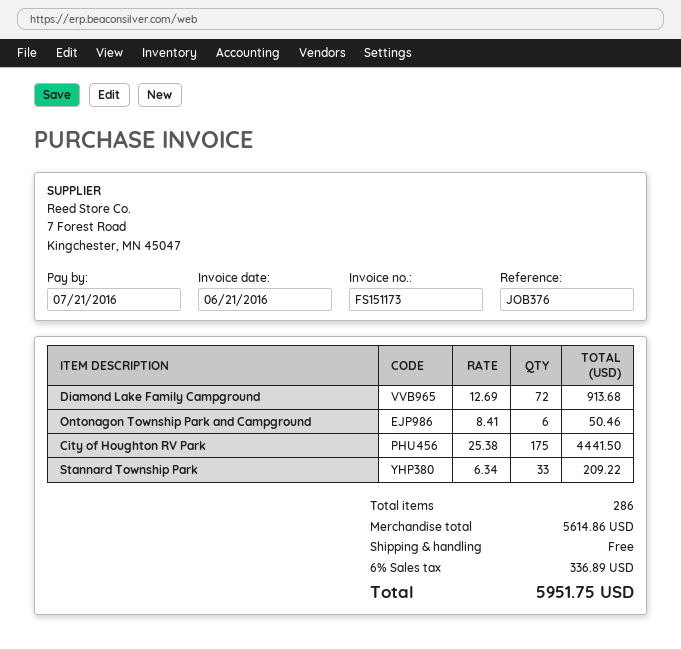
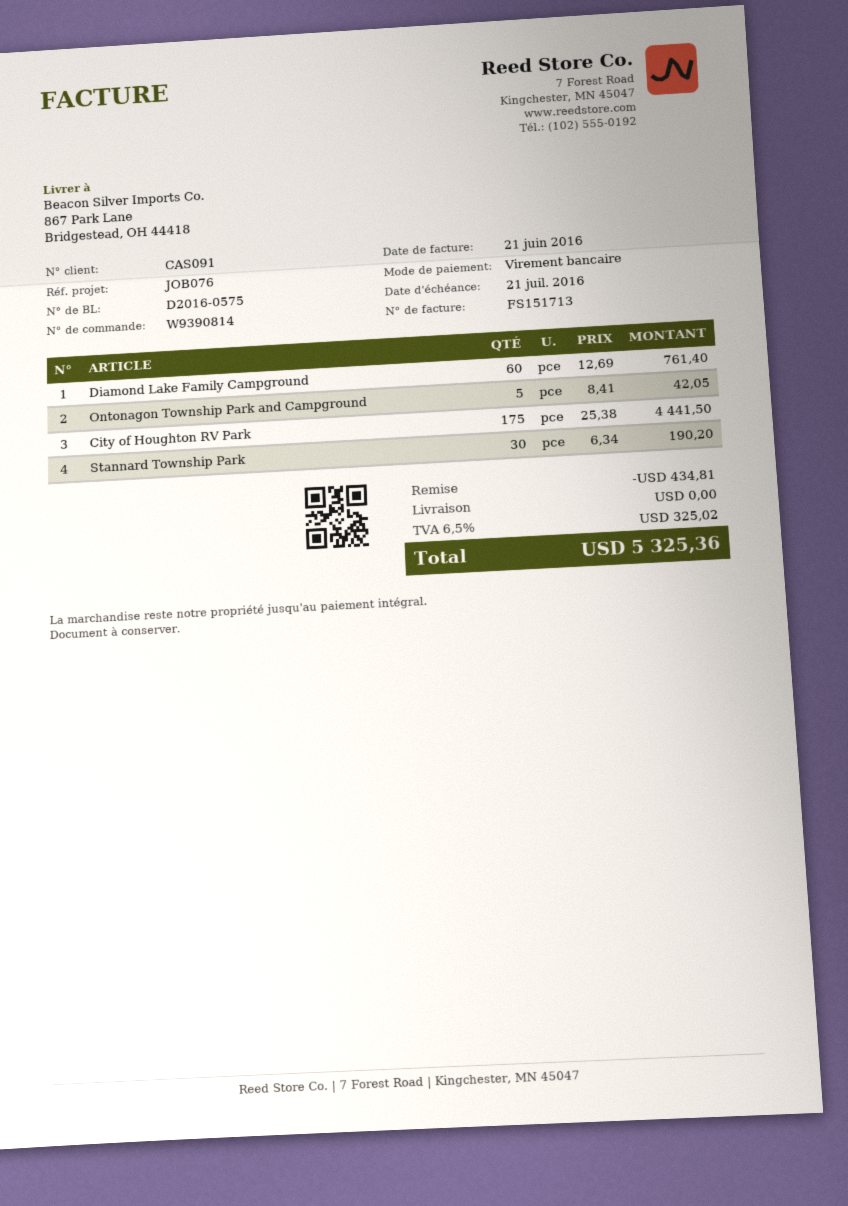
invoice number: FS151173 -> FS151713
reference: JOB376 -> JOB076
Diamond Lake Family Campground: 72 x 12.69 = 913.68 -> 60 x 12.69 = 761.40
Ontonagon Township Park and Campground: 6 x 8.41 = 50.46 -> 5 x 8.41 = 42.05
Stannard Township Park: 33 x 6.34 = 209.22 -> 30 x 6.34 = 190.20
discount: none -> 434.81
tax: 6% = 336.89 -> 6.5% = 325.02
total: 5951.75 -> 5325.36

